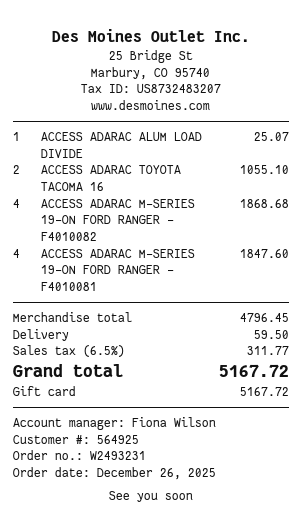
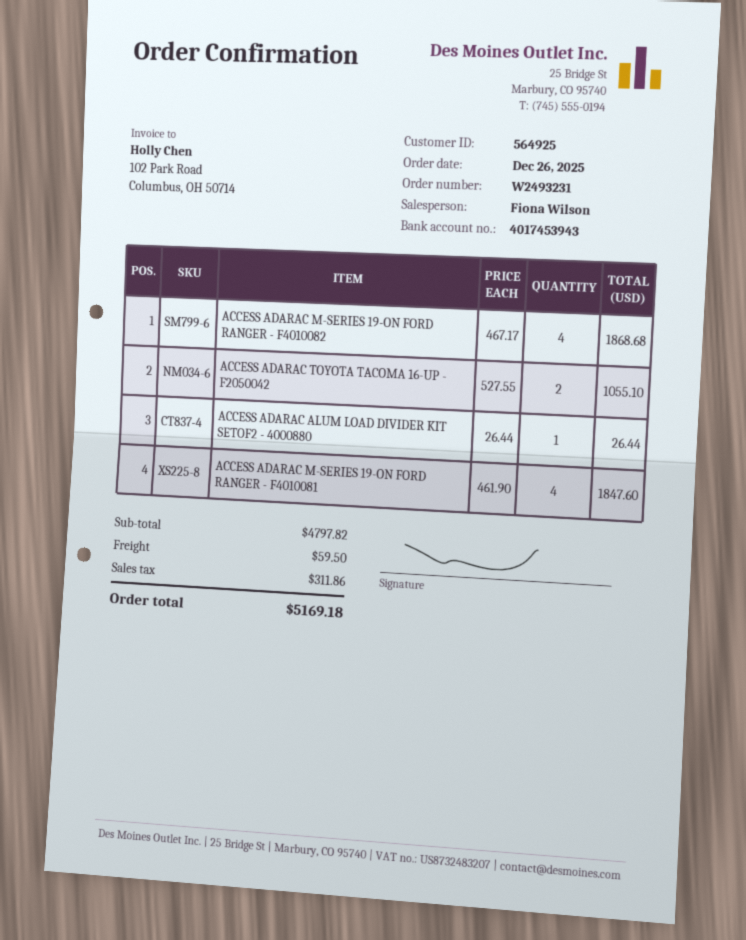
ACCESS ADARAC ALUM LOAD DIVIDE: 1 for 25.07 -> 1 for 26.44
subtotal: 4796.45 -> 4797.82
tax: 311.77 -> 311.86
total: 5167.72 -> 5169.18

